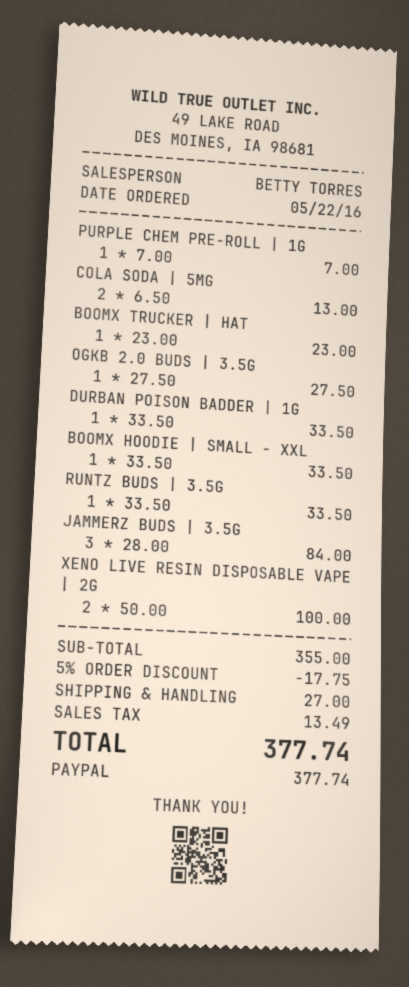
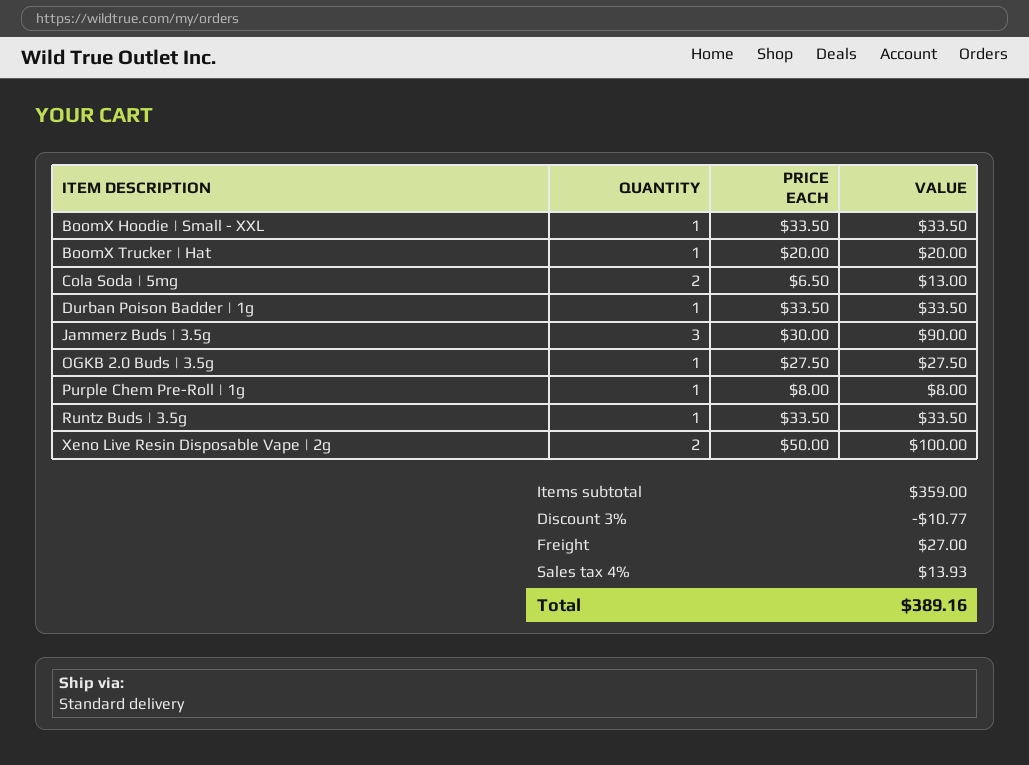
PURPLE CHEM PRE-ROLL | 1G: 1 x 7.00 = 7.00 -> 1 x 8.00 = 8.00
BOOMX TRUCKER | HAT: 1 x 23.00 = 23.00 -> 1 x 20.00 = 20.00
JAMMERZ BUDS | 3.5G: 3 x 28.00 = 84.00 -> 3 x 30.00 = 90.00
subtotal: 355.00 -> 359.00
discount: 5% = 17.75 -> 3% = 10.77
tax: 13.49 -> 13.93
total: 377.74 -> 389.16

